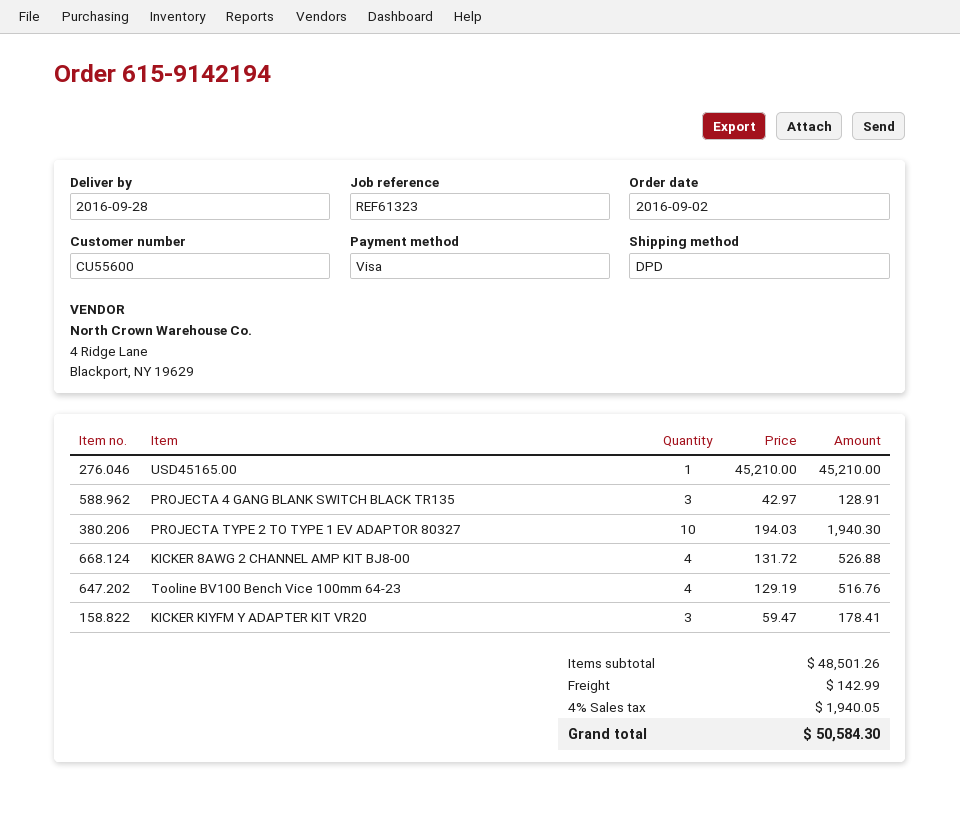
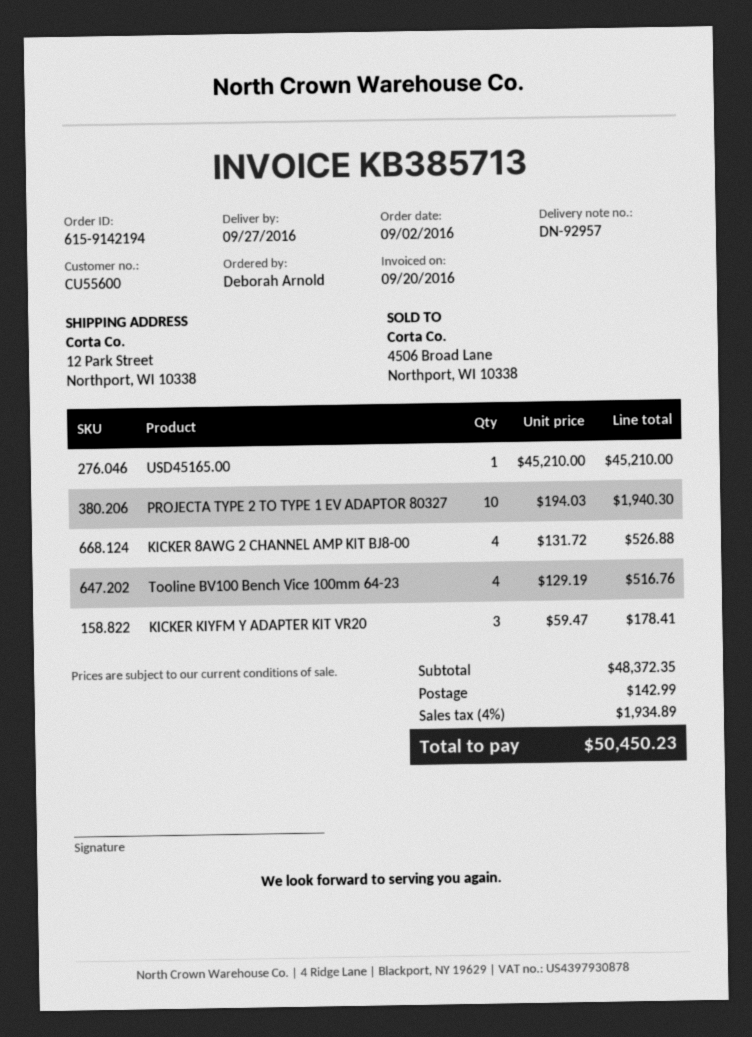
delivery date: 2016-09-28 -> 2016-09-27
PROJECTA 4 GANG BLANK SWITCH BLACK TR135: 3 x 42.97 = 128.91 -> none
subtotal: 48501.26 -> 48372.35
tax: 4% = 1940.05 -> 4% = 1934.89
total: 50584.30 -> 50450.23

